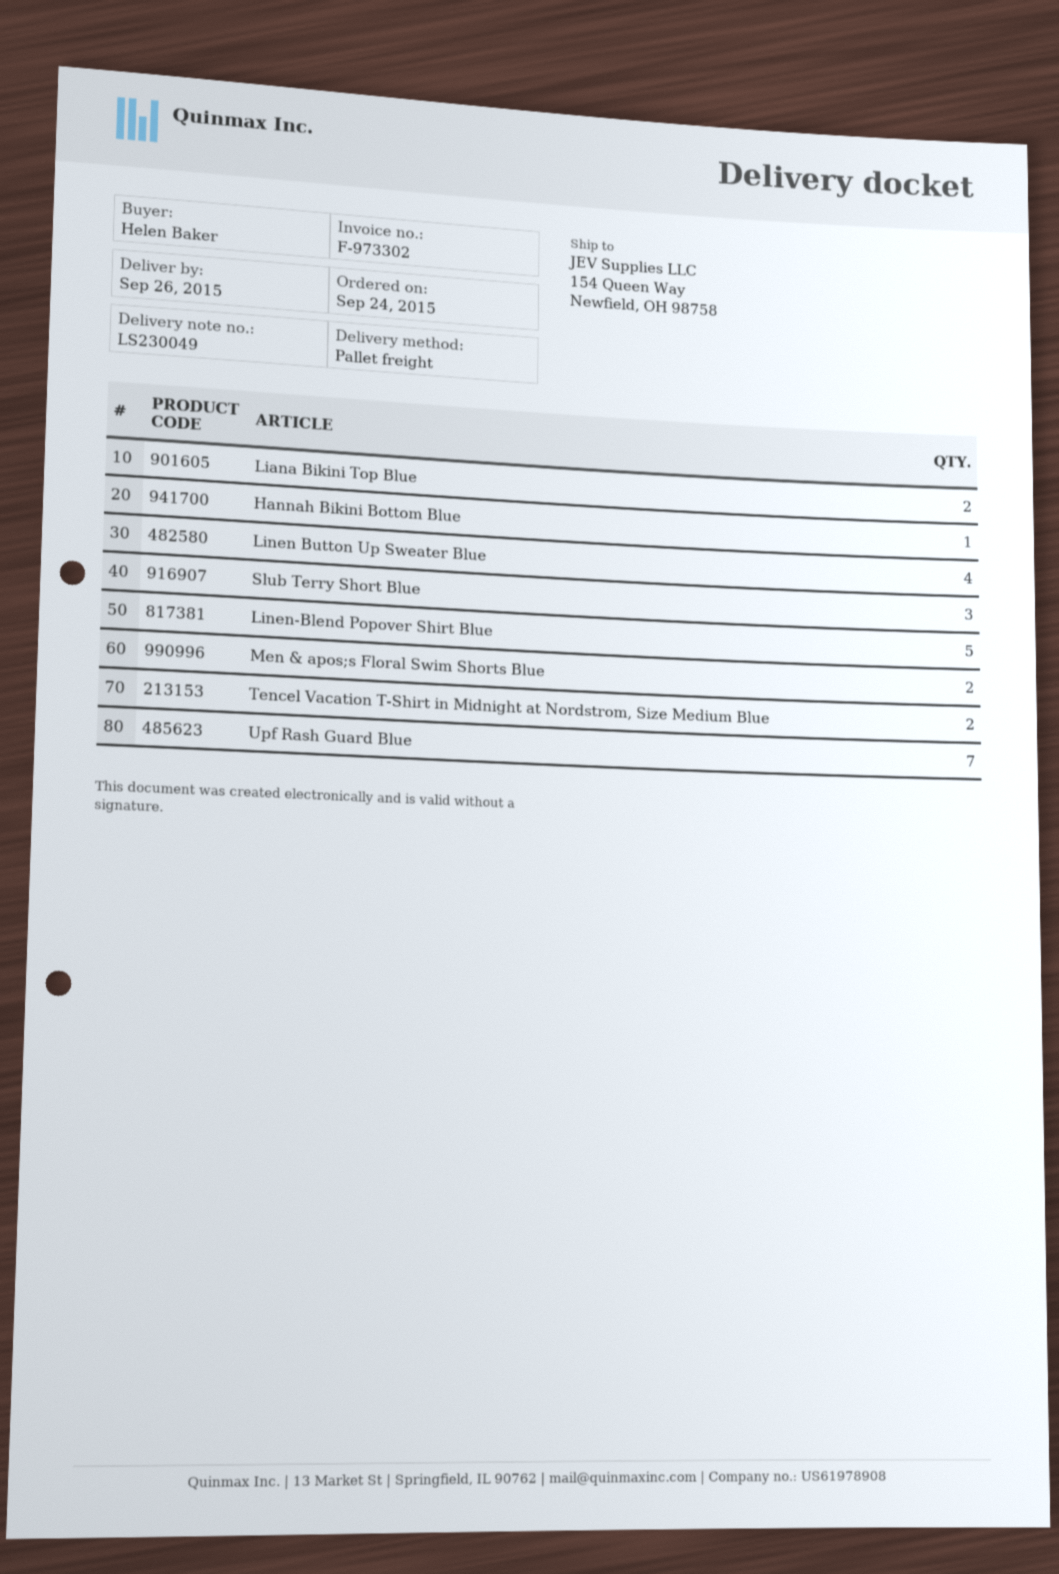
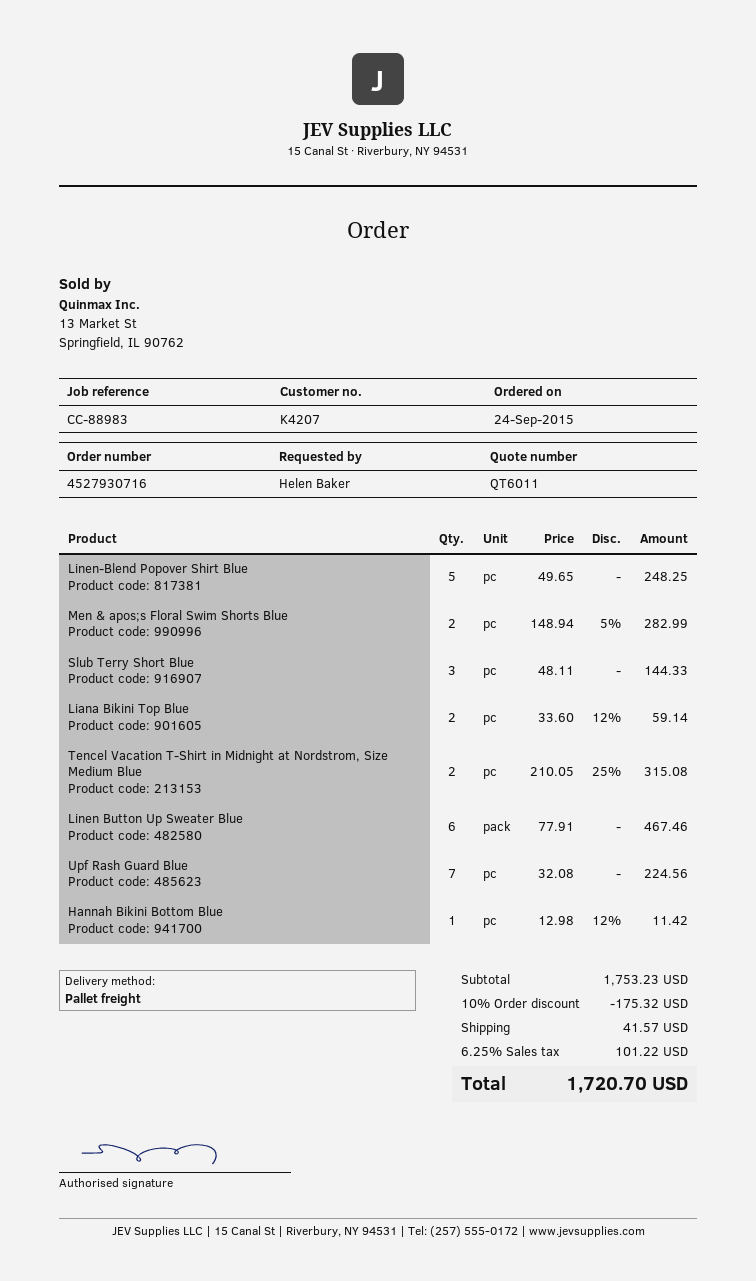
Linen Button Up Sweater Blue: 4 -> 6

